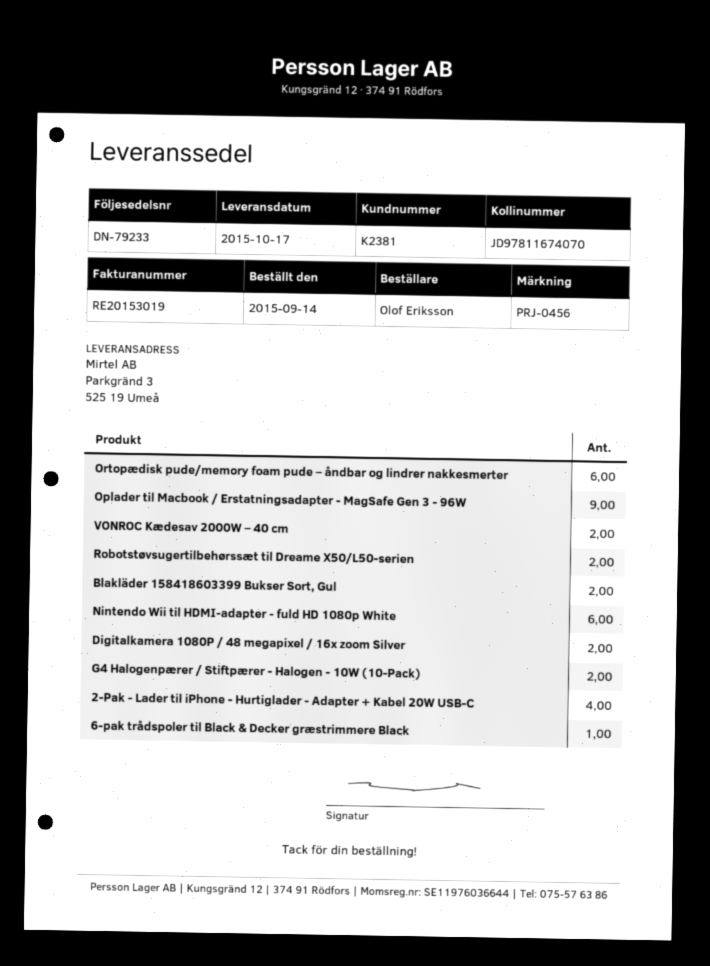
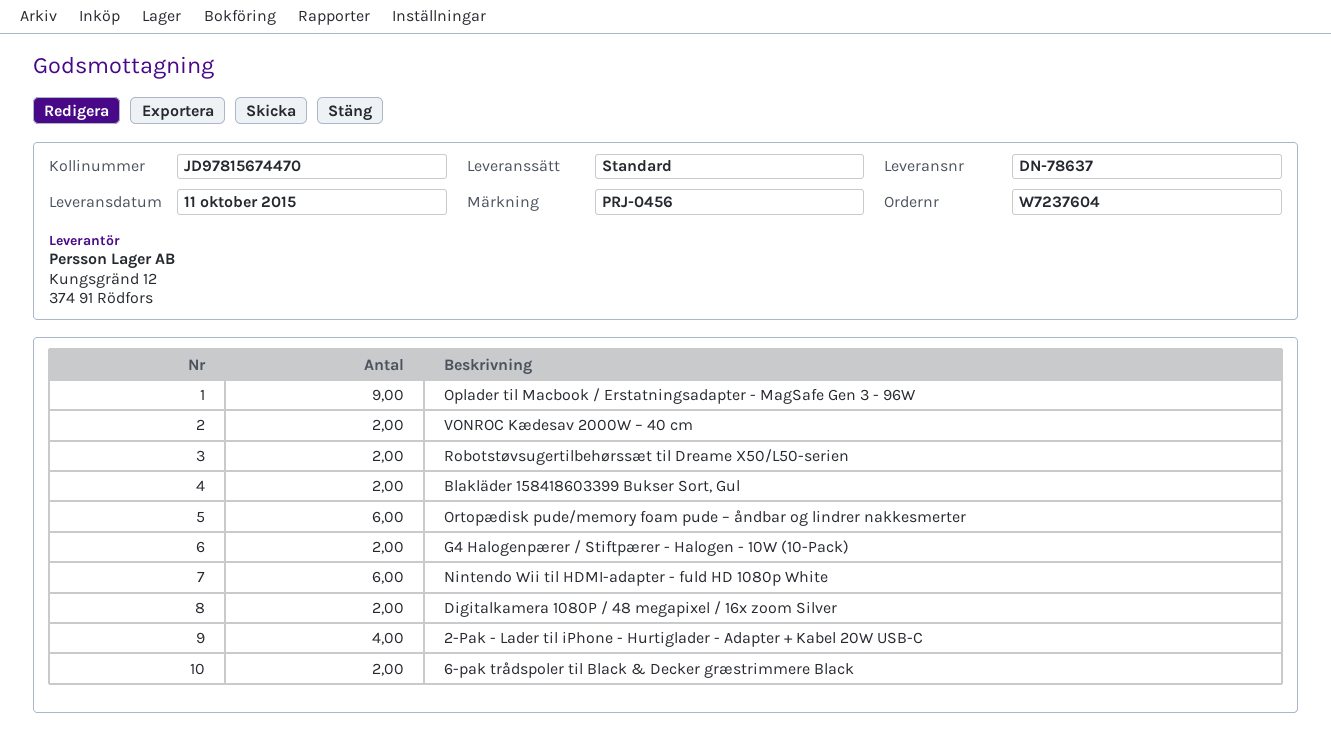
delivery note number: DN-79233 -> DN-78637
delivery date: 2015-10-17 -> 2015-10-11
tracking number: JD97811674070 -> JD97815674470
6-pak trådspoler til Black & Decker græstrimmere Black: 1 -> 2

